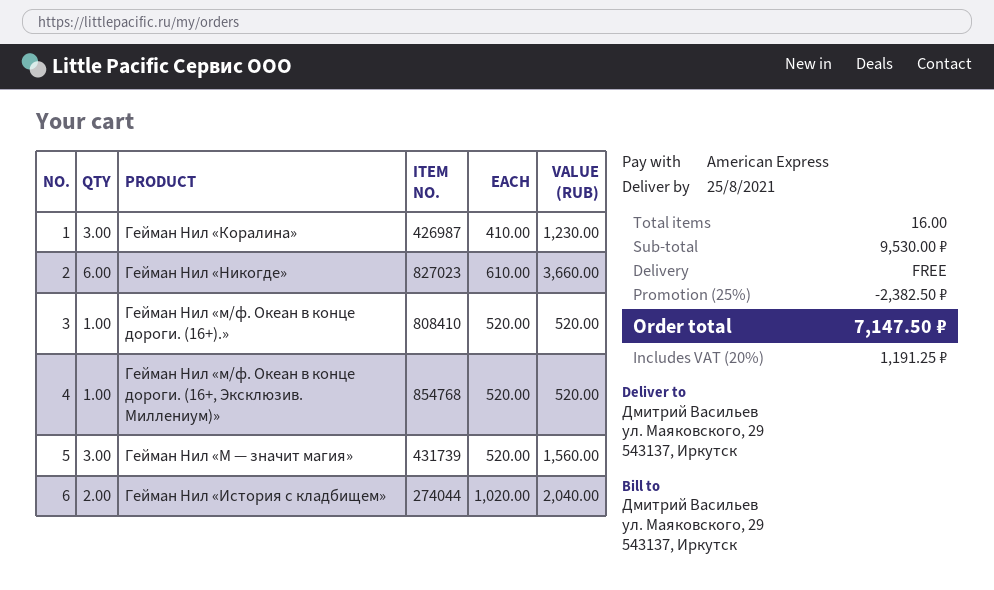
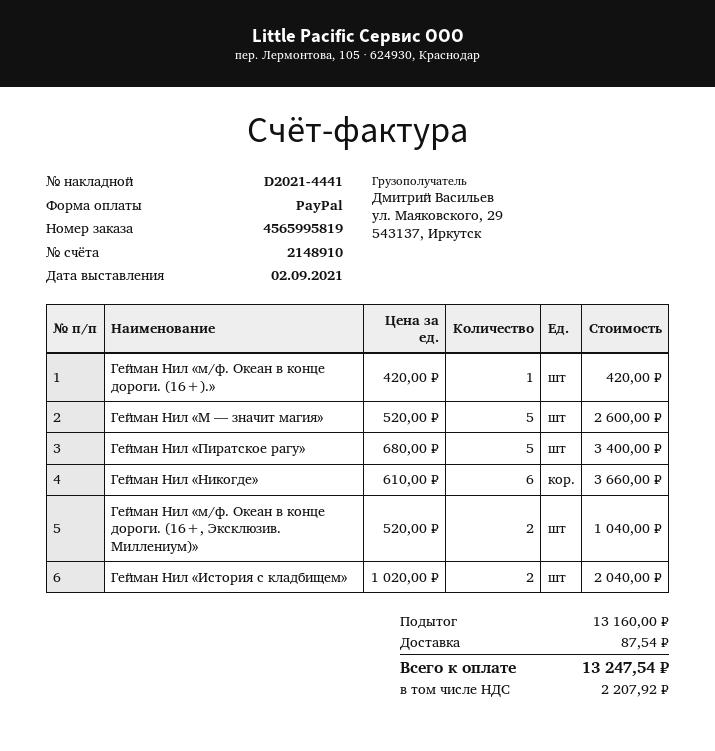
payment method: American Express -> PayPal
Гейман Нил «Коралина»: 3 x 410.00 = 1230.00 -> none
Гейман Нил «м/ф. Океан в конце дороги. (16+).»: 1 x 520.00 = 520.00 -> 1 x 420.00 = 420.00
Гейман Нил «м/ф. Океан в конце дороги. (16+, Эксклюзив. Миллениум)»: 1 x 520.00 = 520.00 -> 2 x 520.00 = 1040.00
Гейман Нил «М — значит магия»: 3 x 520.00 = 1560.00 -> 5 x 520.00 = 2600.00
Гейман Нил «Пиратское рагу»: none -> 5 x 680.00 = 3400.00
subtotal: 9530.00 -> 13160.00
discount: 25% = 2382.50 -> none
shipping: 0.00 -> 87.54
tax: 1191.25 -> 2207.92
total: 7147.50 -> 13247.54

